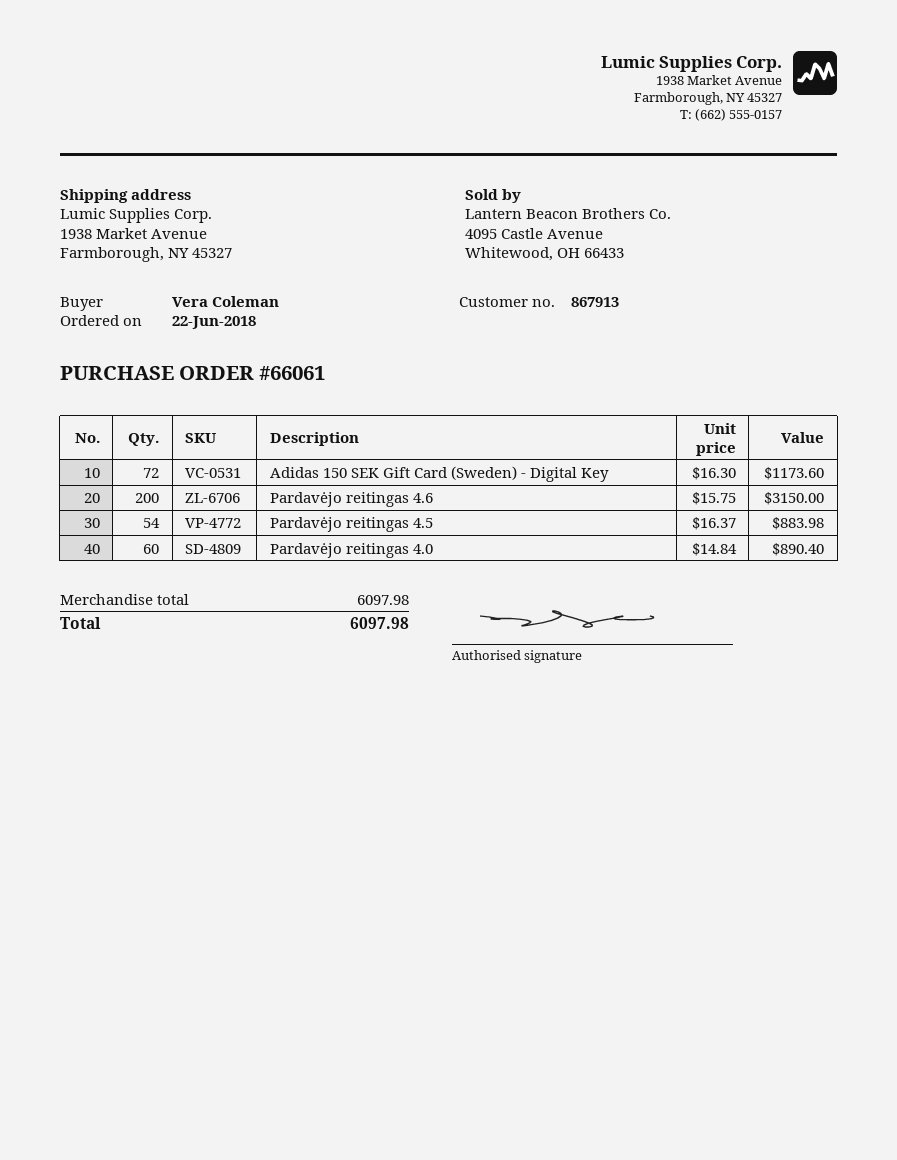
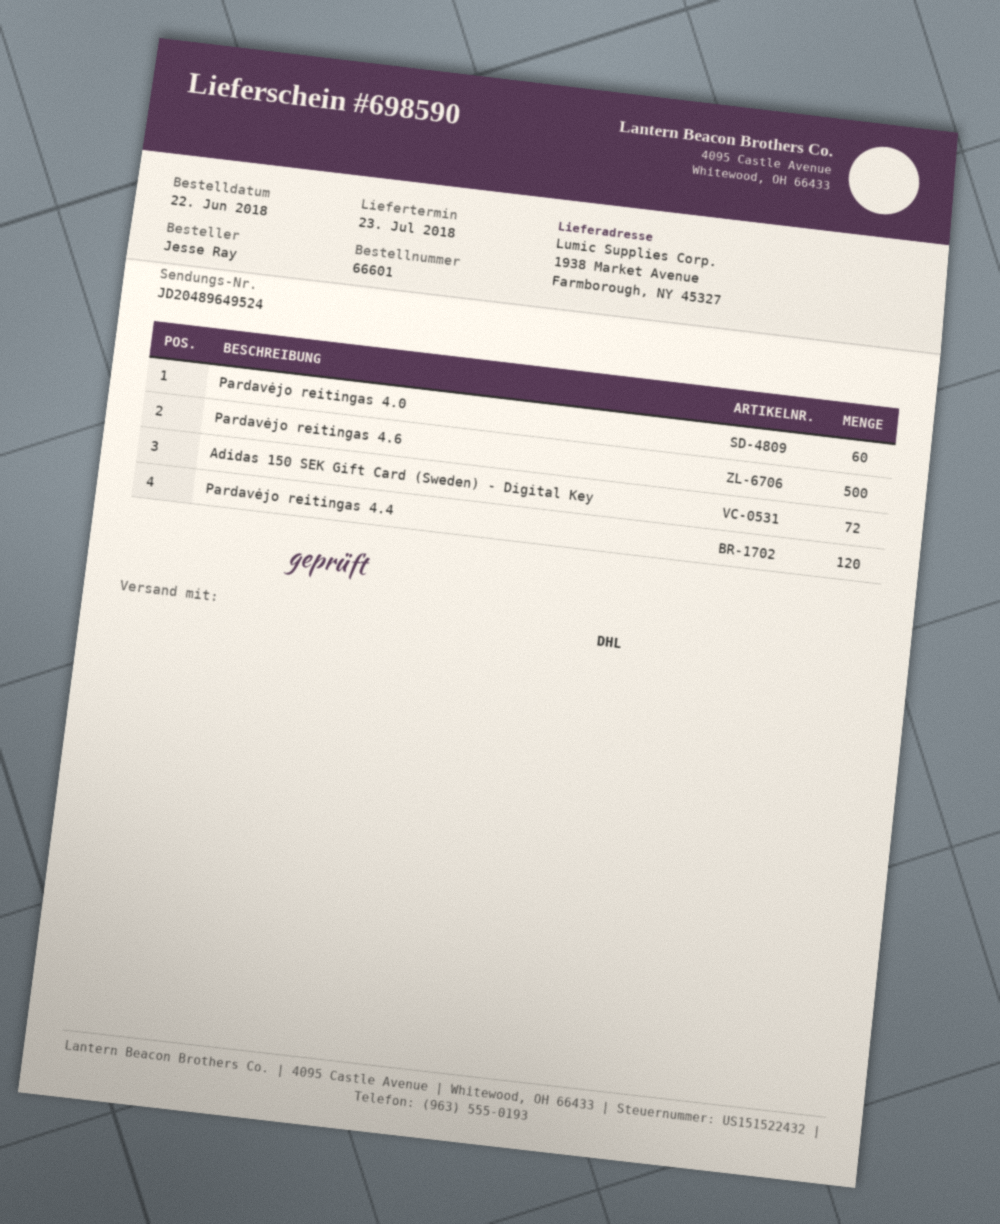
order number: 66061 -> 66601
ordered by: Vera Coleman -> Jesse Ray
Pardavėjo reitingas 4.6: 200 -> 500
Pardavėjo reitingas 4.5: 54 -> none
Pardavėjo reitingas 4.4: none -> 120

